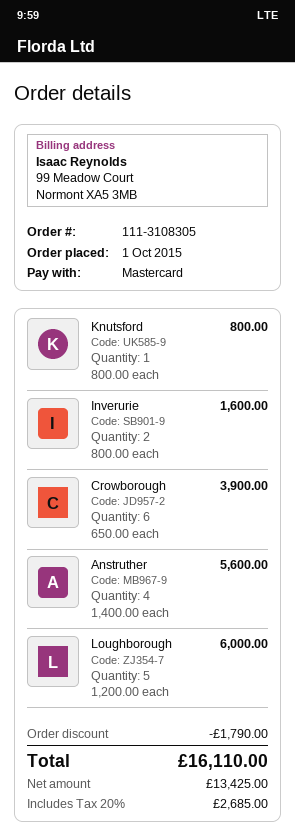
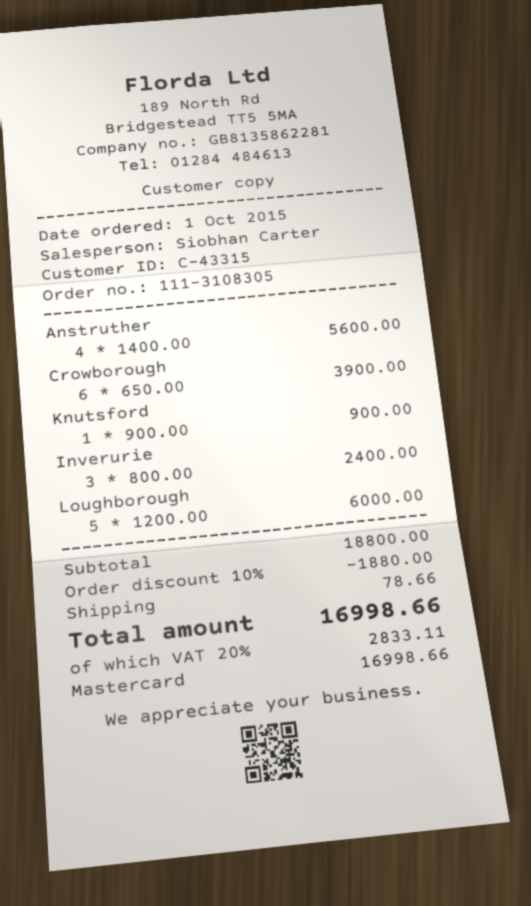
Knutsford: 1 x 800.00 = 800.00 -> 1 x 900.00 = 900.00
Inverurie: 2 x 800.00 = 1600.00 -> 3 x 800.00 = 2400.00
discount: 1790.00 -> 1880.00
shipping: none -> 78.66
tax: 20% = 2685.00 -> 20% = 2833.11
total: 16110.00 -> 16998.66

